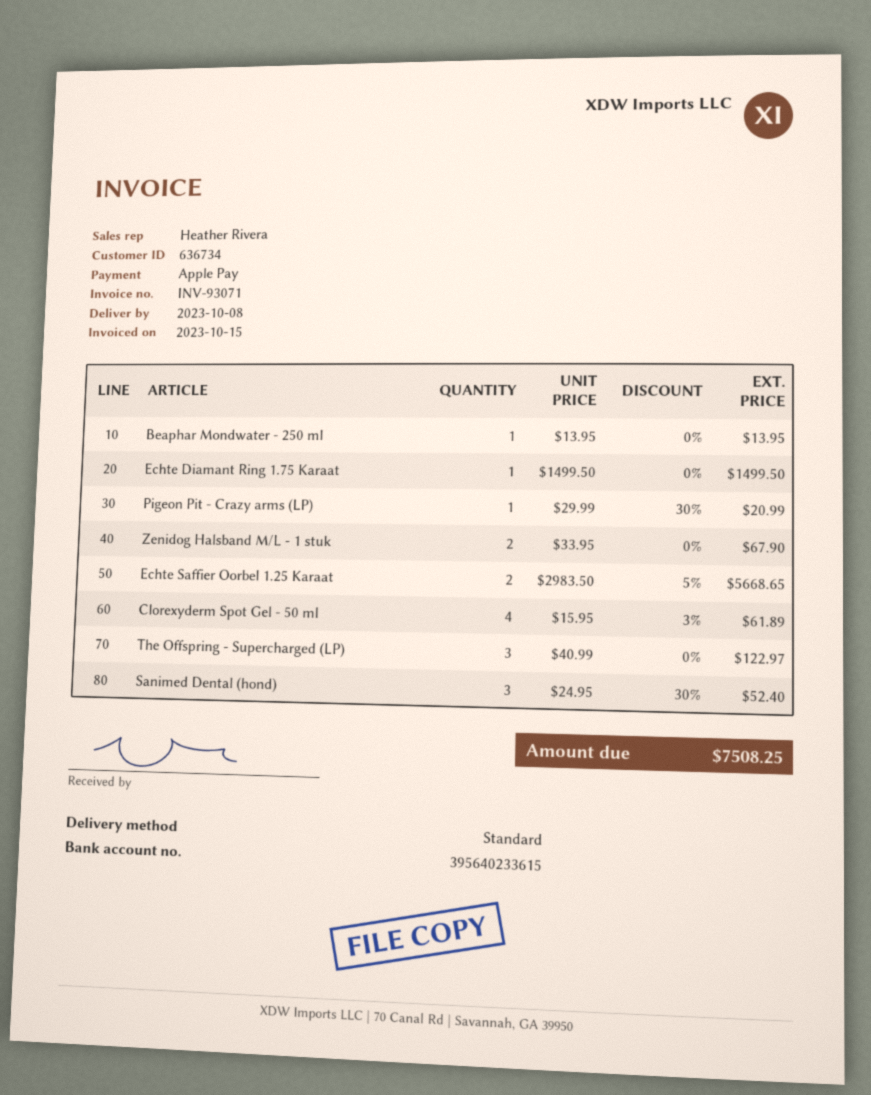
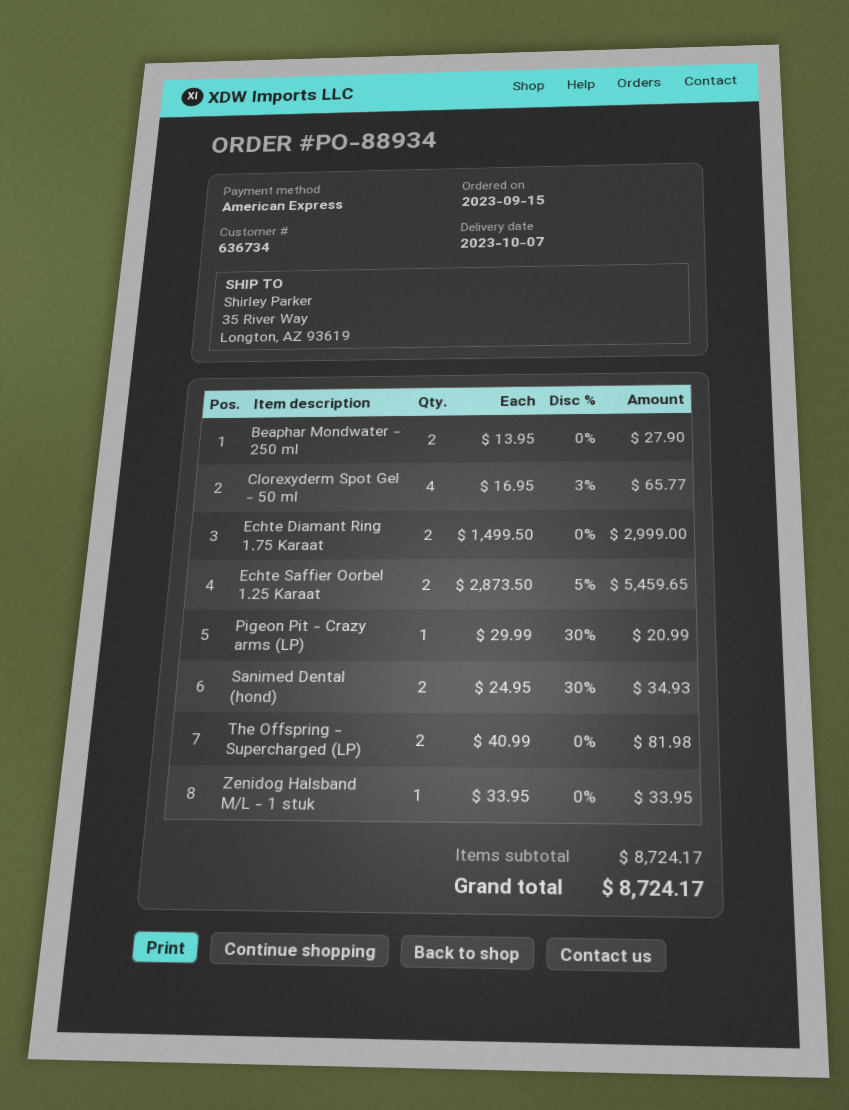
delivery date: 2023-10-08 -> 2023-10-07
payment method: Apple Pay -> American Express
Beaphar Mondwater - 250 ml: 1 x 13.95 = 13.95 -> 2 x 13.95 = 27.90
Echte Diamant Ring 1.75 Karaat: 1 x 1499.50 = 1499.50 -> 2 x 1499.50 = 2999.00
Zenidog Halsband M/L - 1 stuk: 2 x 33.95 = 67.90 -> 1 x 33.95 = 33.95
Echte Saffier Oorbel 1.25 Karaat: 2 x 2983.50 - 5% = 5668.65 -> 2 x 2873.50 - 5% = 5459.65
Clorexyderm Spot Gel - 50 ml: 4 x 15.95 - 3% = 61.89 -> 4 x 16.95 - 3% = 65.77
The Offspring - Supercharged (LP): 3 x 40.99 = 122.97 -> 2 x 40.99 = 81.98
Sanimed Dental (hond): 3 x 24.95 - 30% = 52.40 -> 2 x 24.95 - 30% = 34.93
total: 7508.25 -> 8724.17

